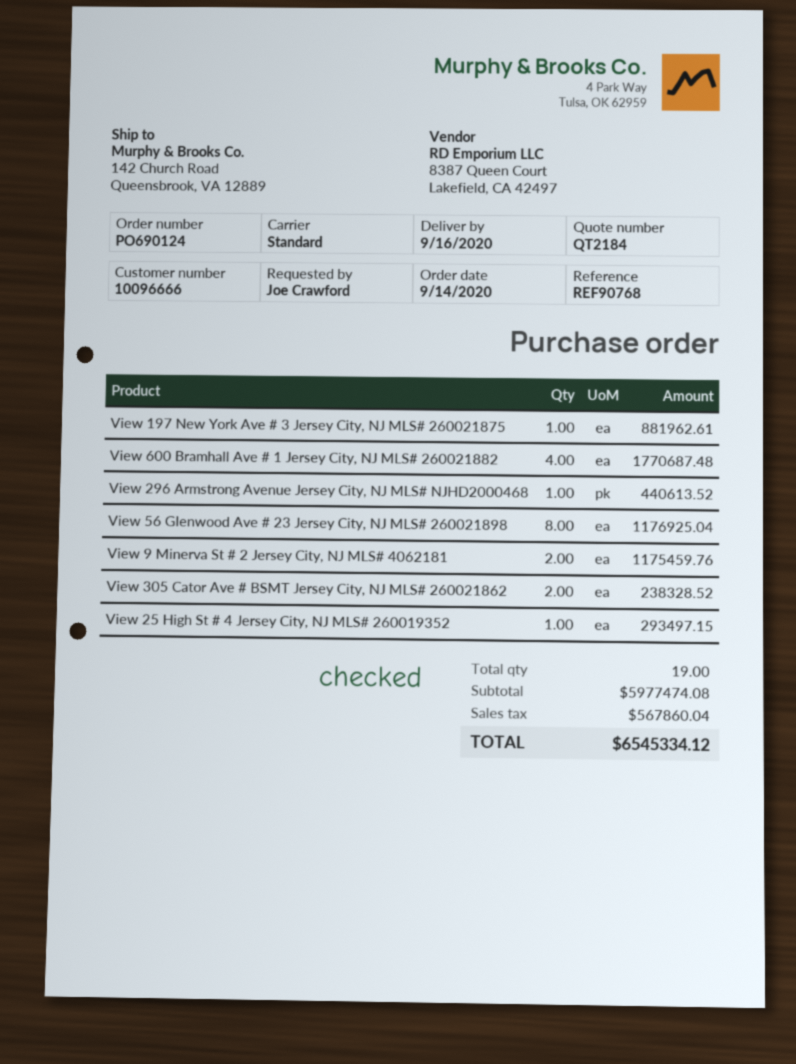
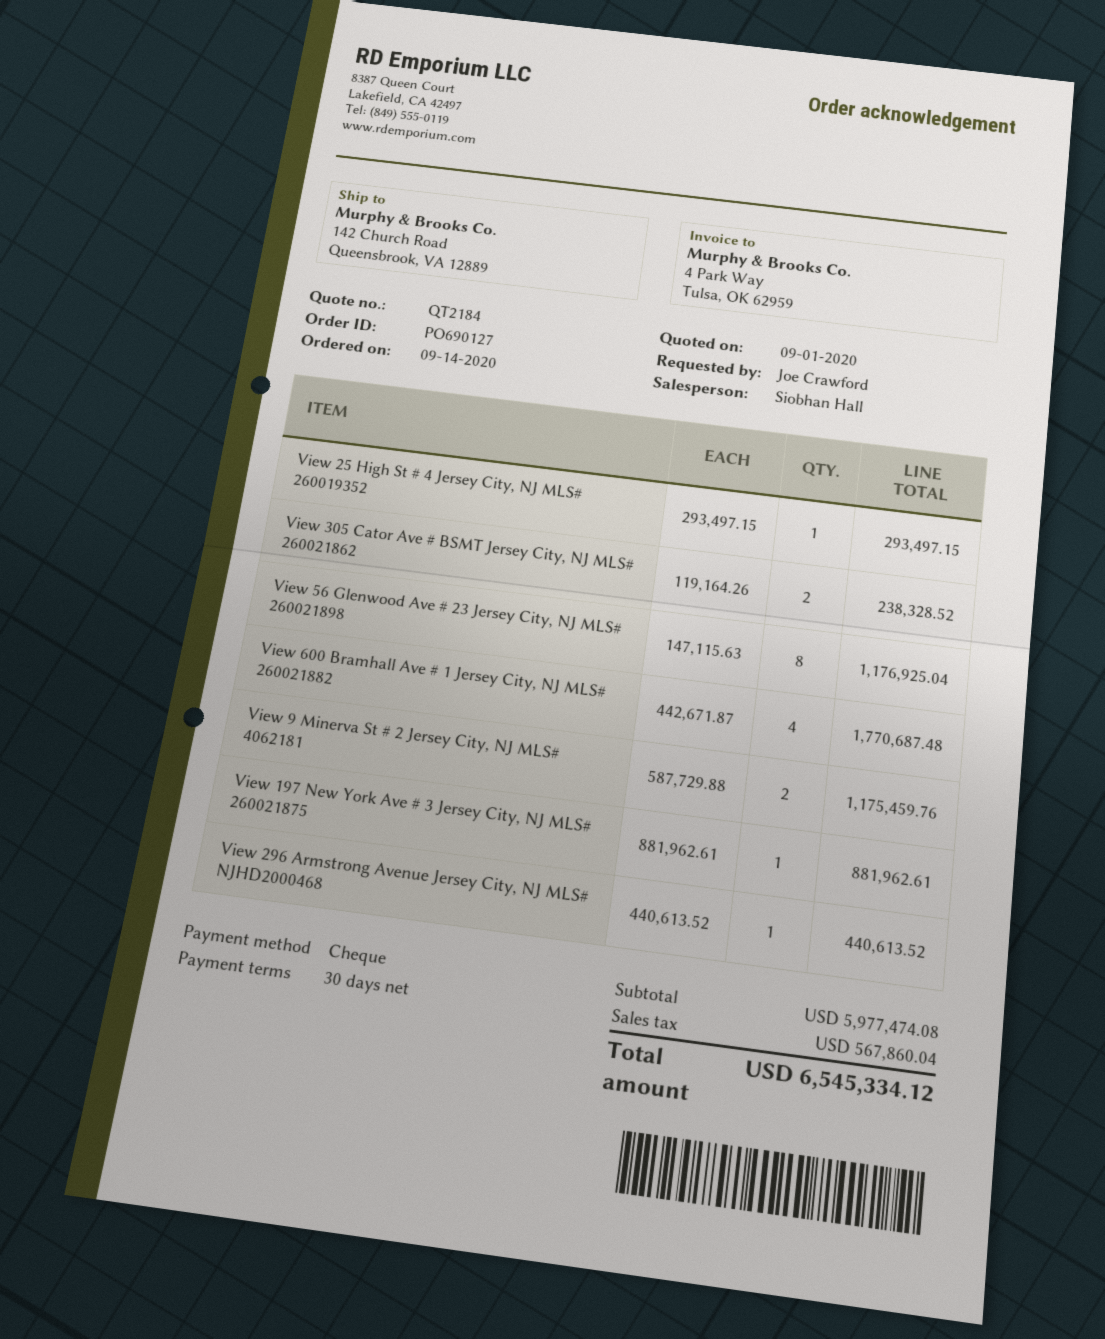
order number: PO690124 -> PO690127

